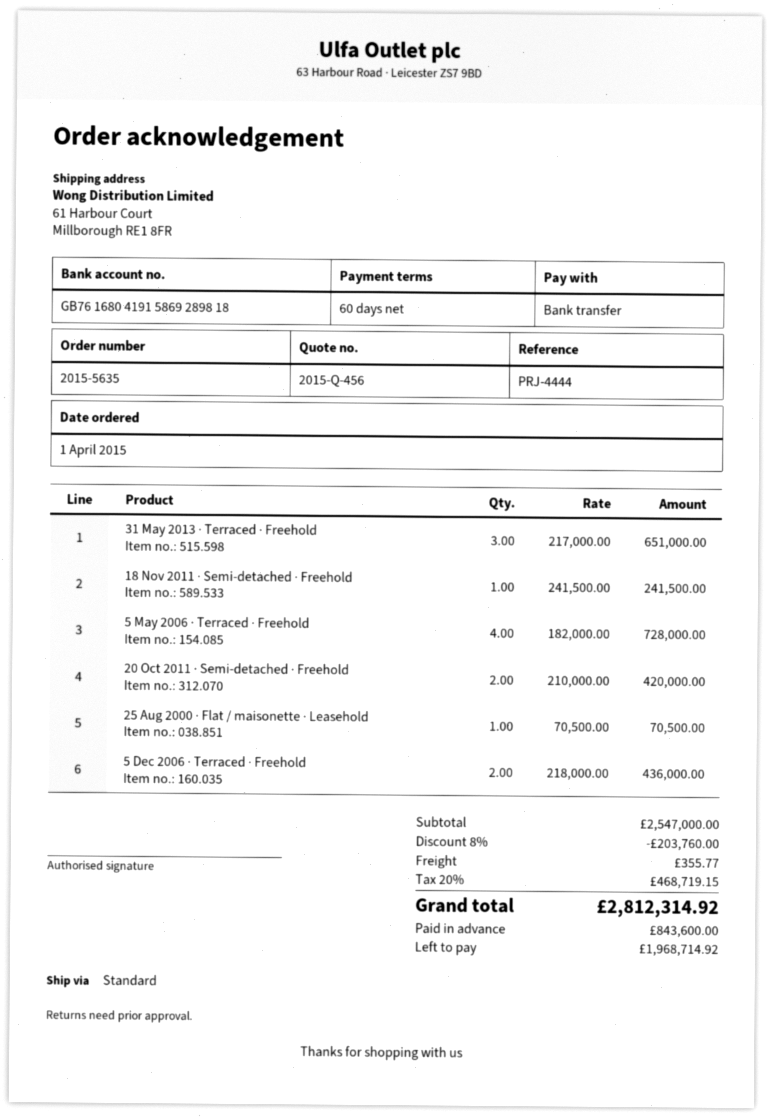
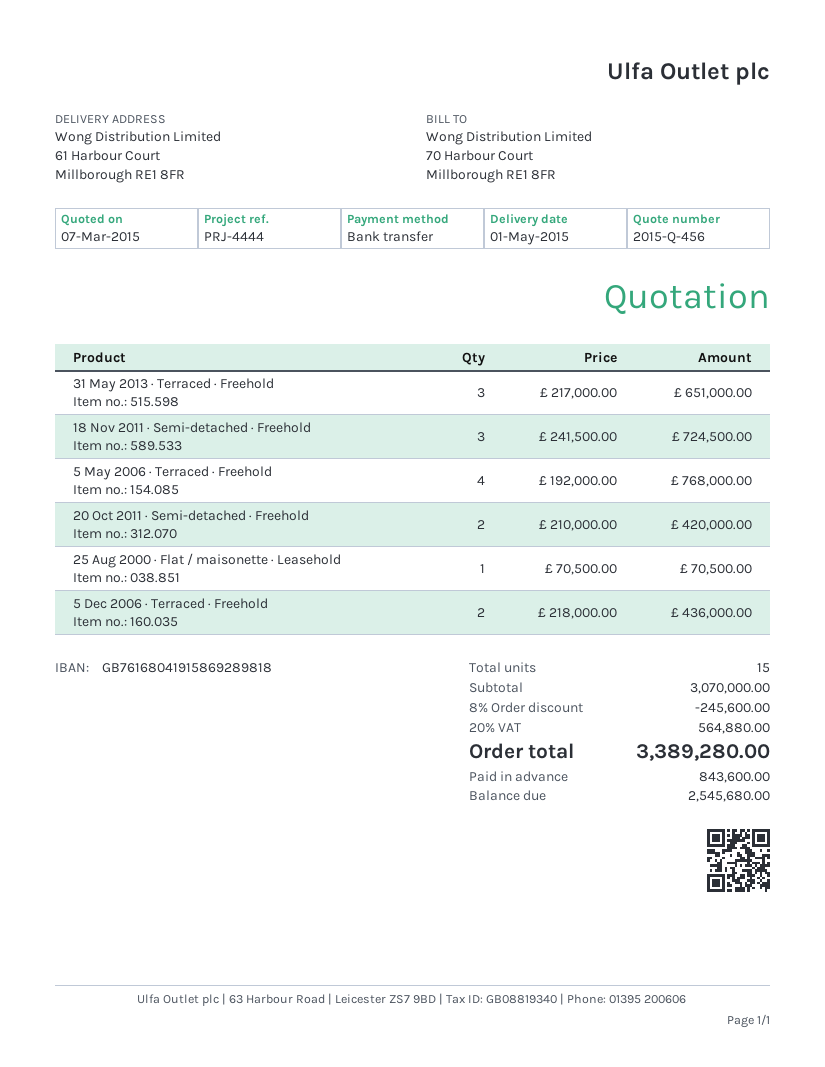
18 Nov 2011 · Semi-detached · Freehold: 1 x 241500.00 = 241500.00 -> 3 x 241500.00 = 724500.00
5 May 2006 · Terraced · Freehold: 4 x 182000.00 = 728000.00 -> 4 x 192000.00 = 768000.00
subtotal: 2547000.00 -> 3070000.00
discount: 8% = 203760.00 -> 8% = 245600.00
shipping: 355.77 -> none
tax: 20% = 468719.15 -> 20% = 564880.00
total: 2812314.92 -> 3389280.00
balance: 1968714.92 -> 2545680.00

